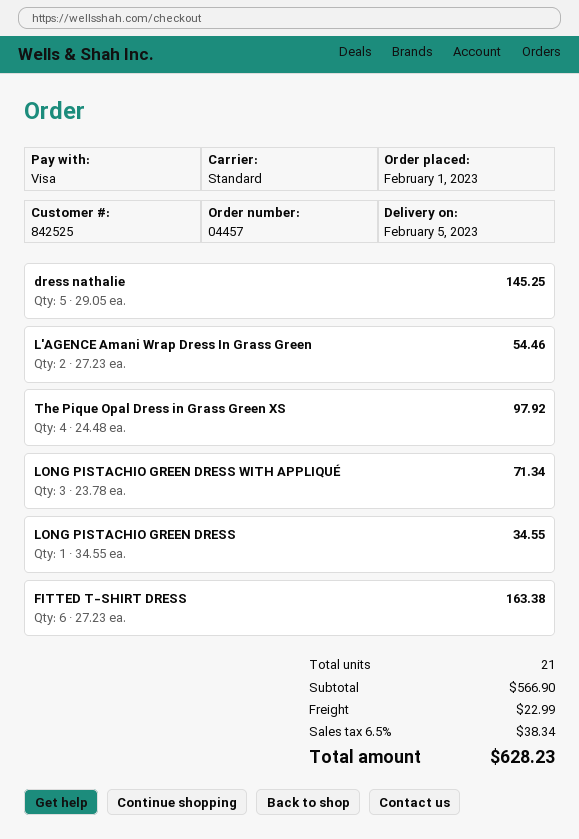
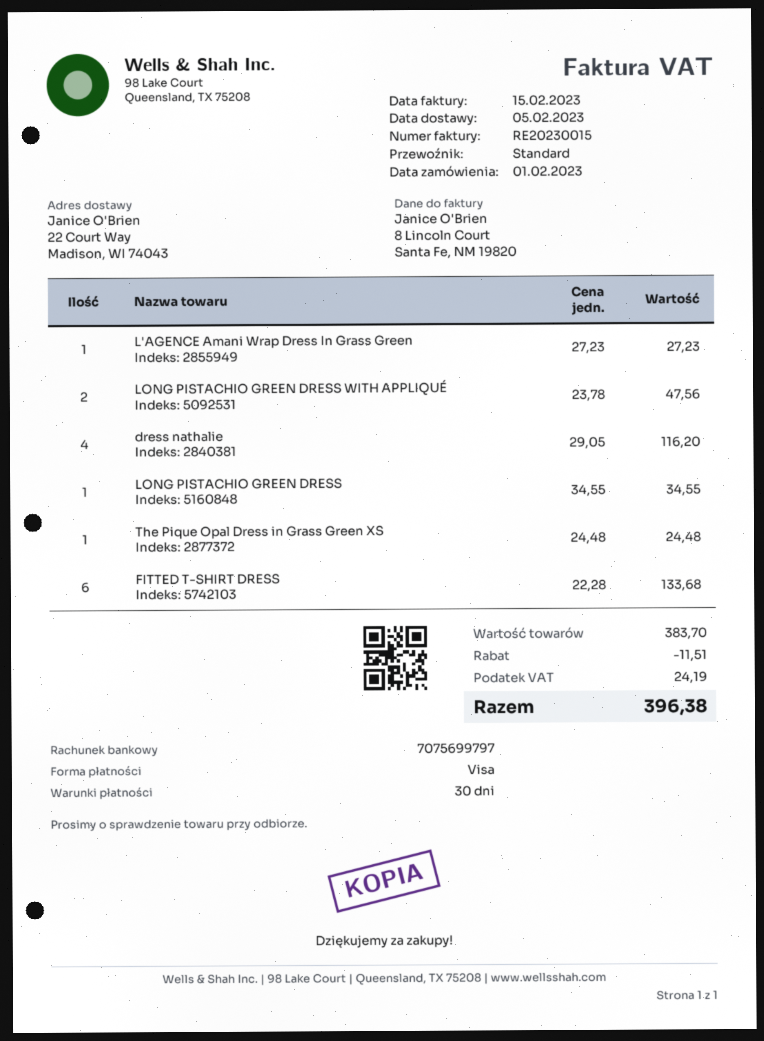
dress nathalie: 5 x 29.05 = 145.25 -> 4 x 29.05 = 116.20
L'AGENCE Amani Wrap Dress In Grass Green: 2 x 27.23 = 54.46 -> 1 x 27.23 = 27.23
The Pique Opal Dress in Grass Green XS: 4 x 24.48 = 97.92 -> 1 x 24.48 = 24.48
LONG PISTACHIO GREEN DRESS WITH APPLIQUÉ: 3 x 23.78 = 71.34 -> 2 x 23.78 = 47.56
FITTED T-SHIRT DRESS: 6 x 27.23 = 163.38 -> 6 x 22.28 = 133.68
subtotal: 566.90 -> 383.70
discount: none -> 11.51
shipping: 22.99 -> none
tax: 38.34 -> 24.19
total: 628.23 -> 396.38

